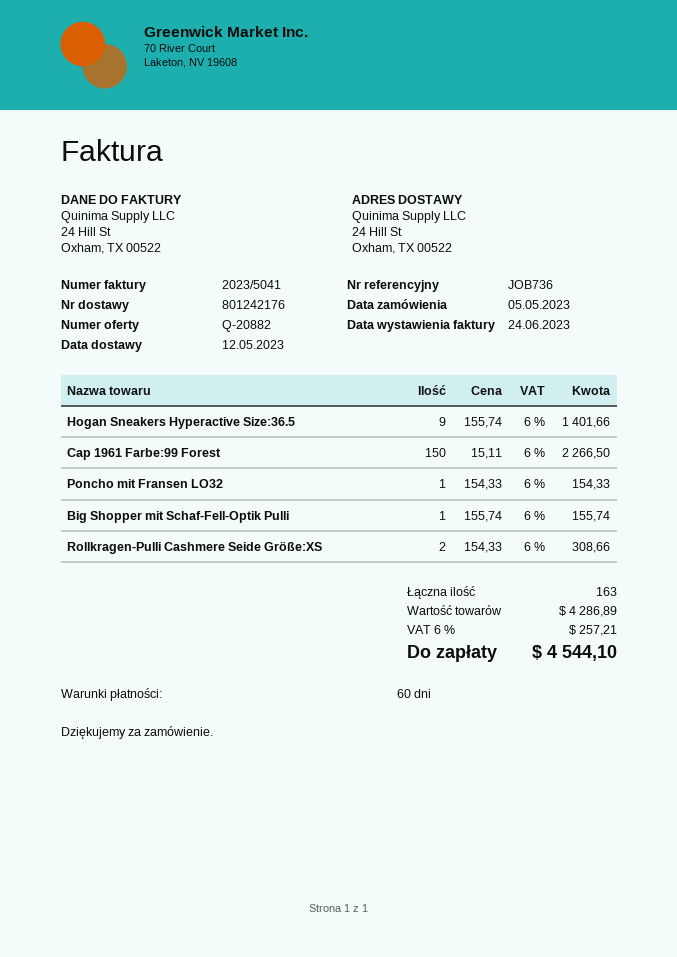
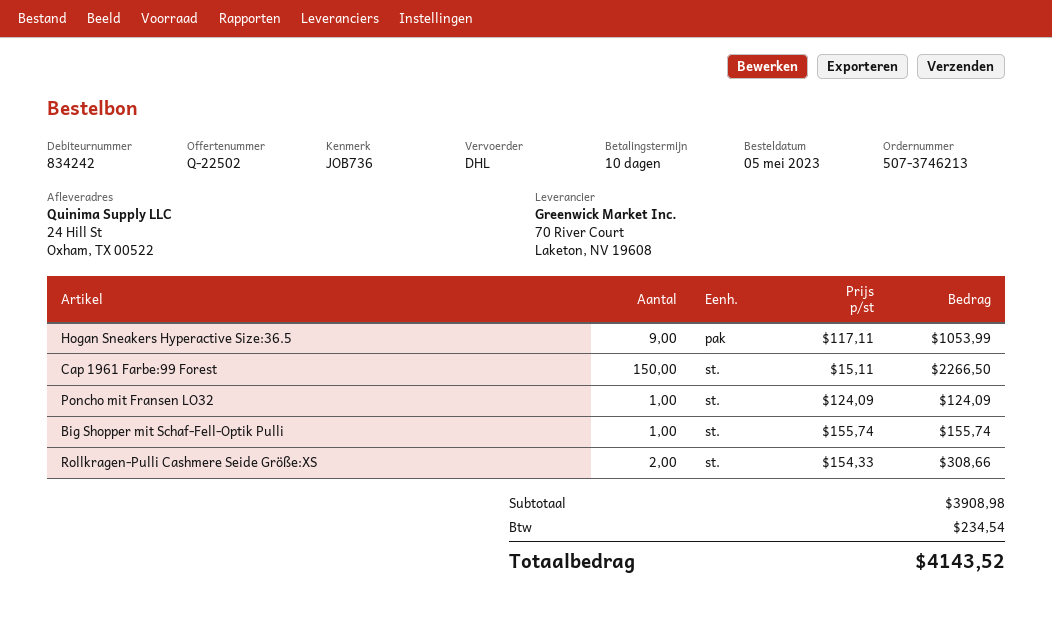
quote number: Q-20882 -> Q-22502
payment terms: 60 days -> 10 days
Hogan Sneakers Hyperactive Size:36.5: 9 x 155.74 = 1401.66 -> 9 x 117.11 = 1053.99
Poncho mit Fransen LO32: 1 x 154.33 = 154.33 -> 1 x 124.09 = 124.09
subtotal: 4286.89 -> 3908.98
tax: 257.21 -> 234.54
total: 4544.10 -> 4143.52

